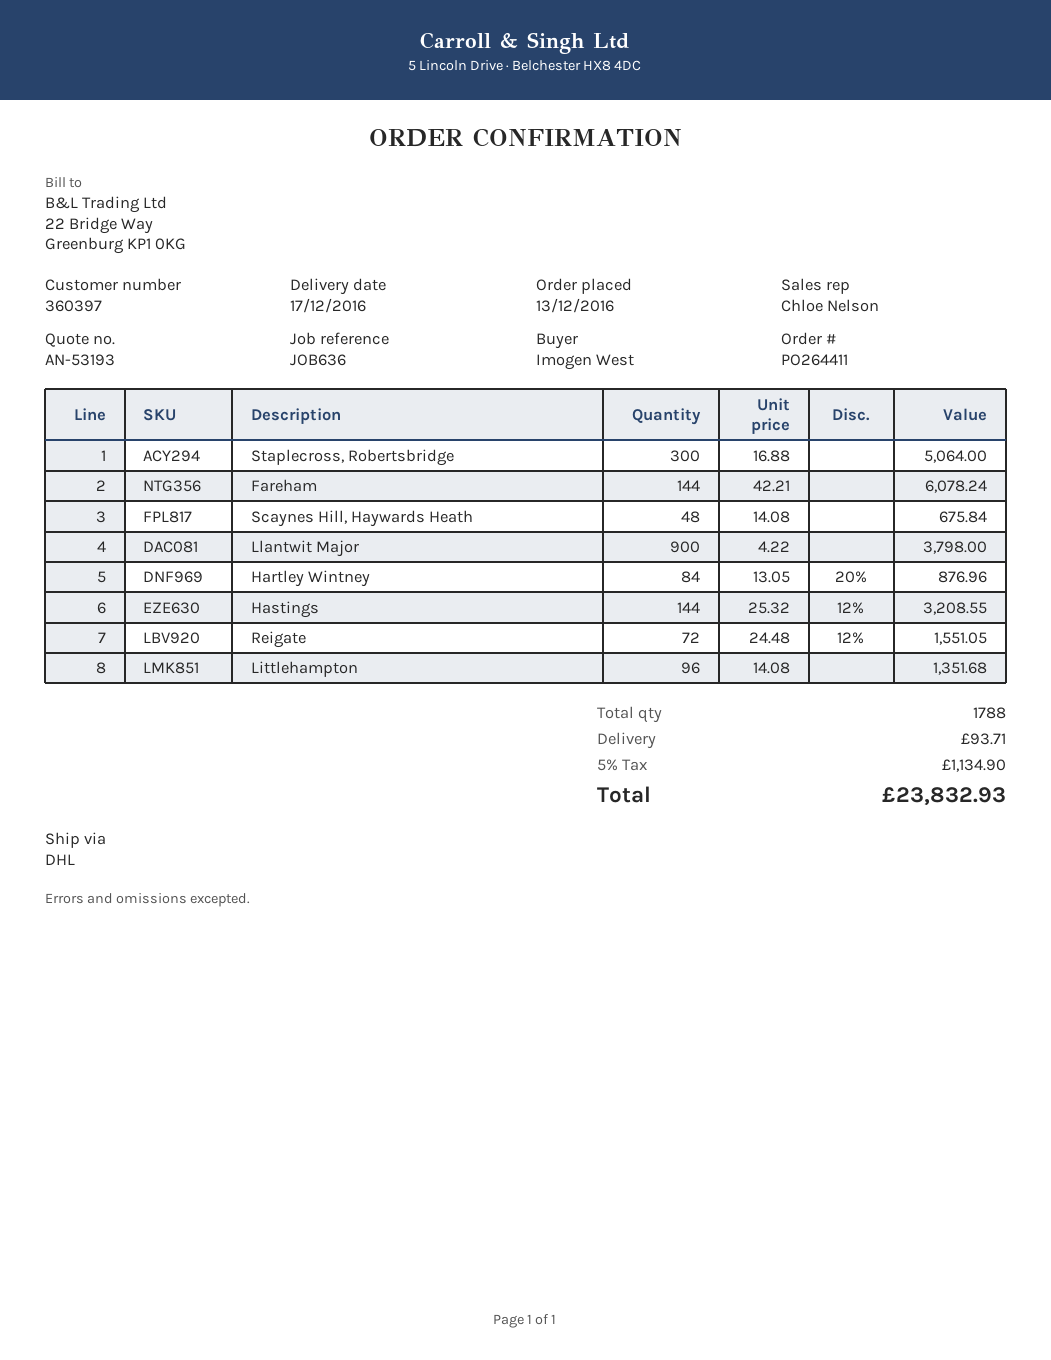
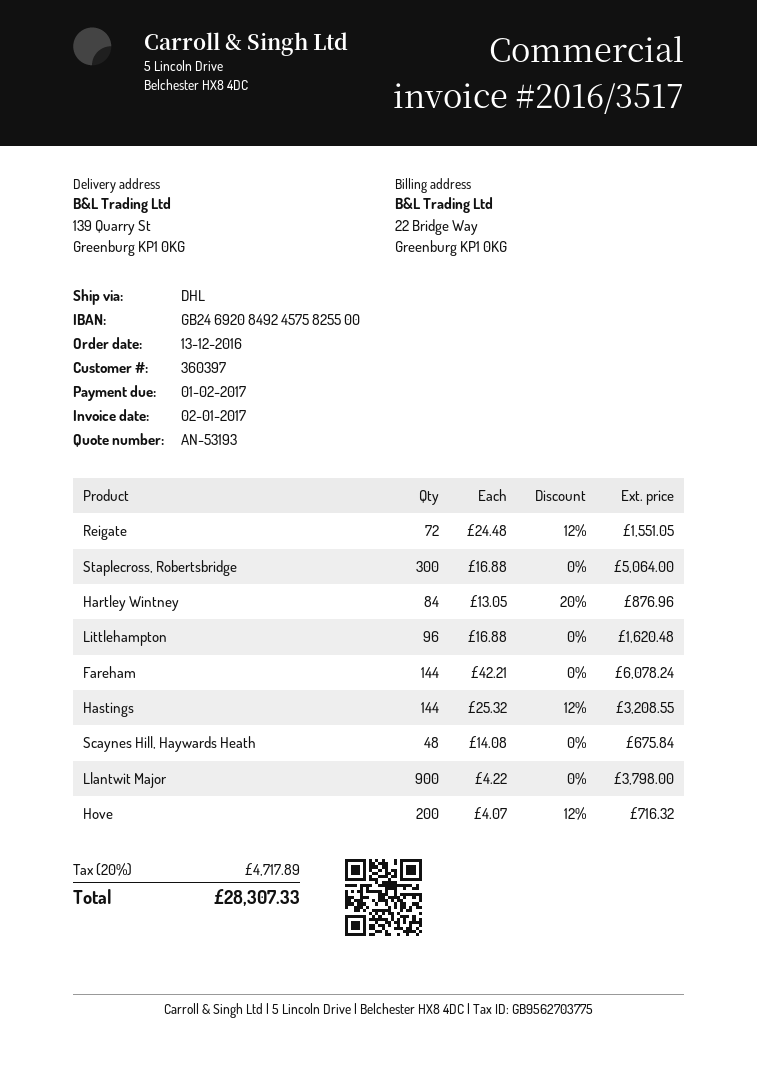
Littlehampton: 96 x 14.08 = 1351.68 -> 96 x 16.88 = 1620.48
Hove: none -> 200 x 4.07 - 12% = 716.32
shipping: 93.71 -> none
tax: 5% = 1134.90 -> 20% = 4717.89
total: 23832.93 -> 28307.33

